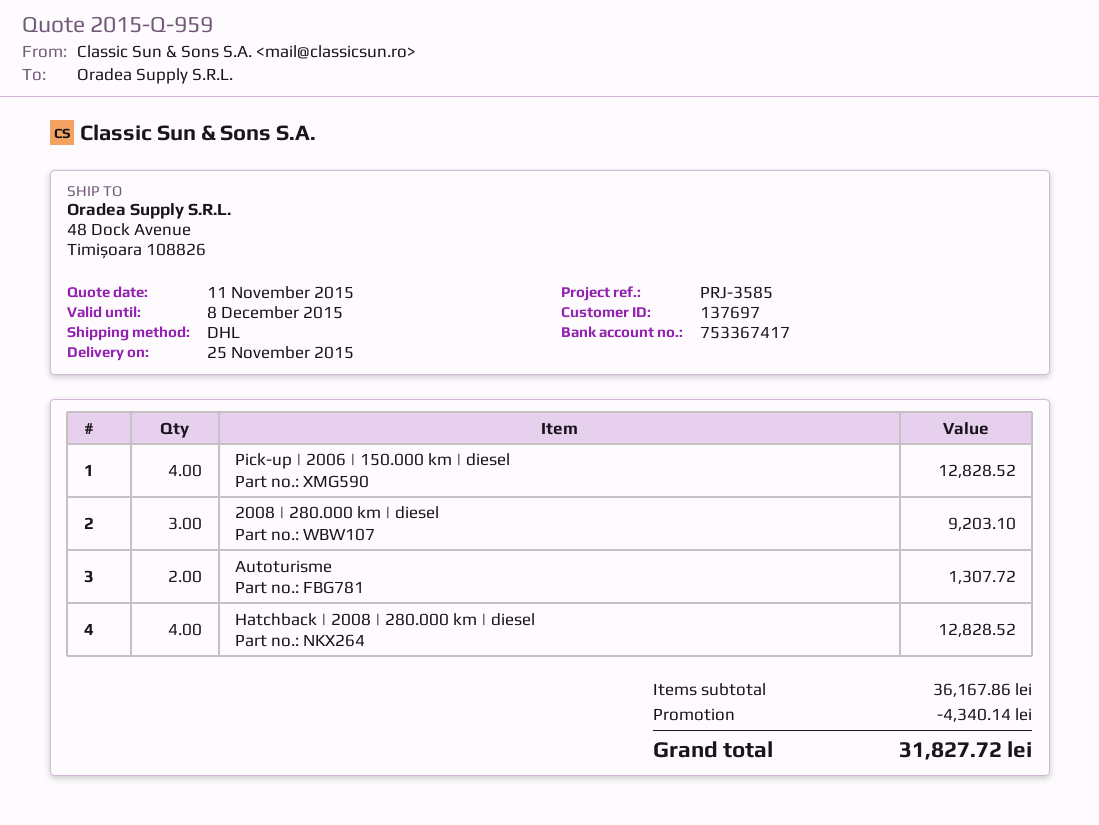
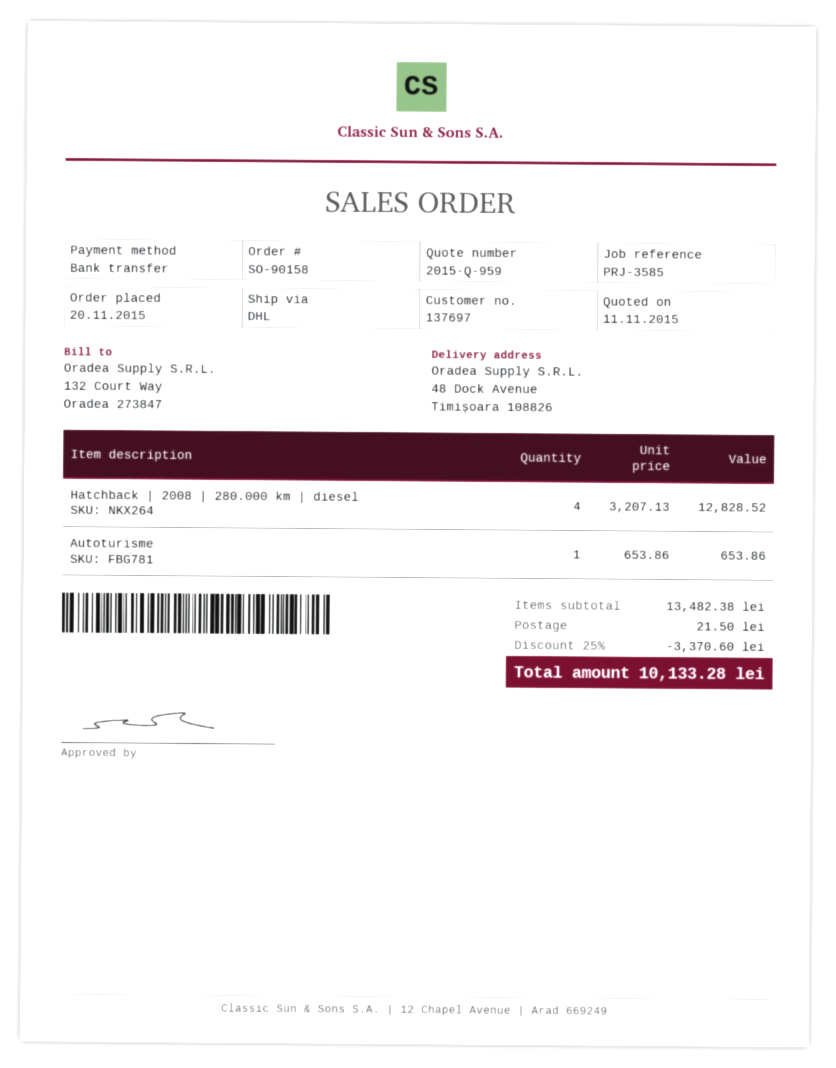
Pick-up | 2006 | 150.000 km | diesel: 4 for 12828.52 -> none
2008 | 280.000 km | diesel: 3 for 9203.10 -> none
Autoturisme: 2 for 1307.72 -> 1 for 653.86
subtotal: 36167.86 -> 13482.38
discount: 4340.14 -> 3370.60
shipping: none -> 21.50
total: 31827.72 -> 10133.28

